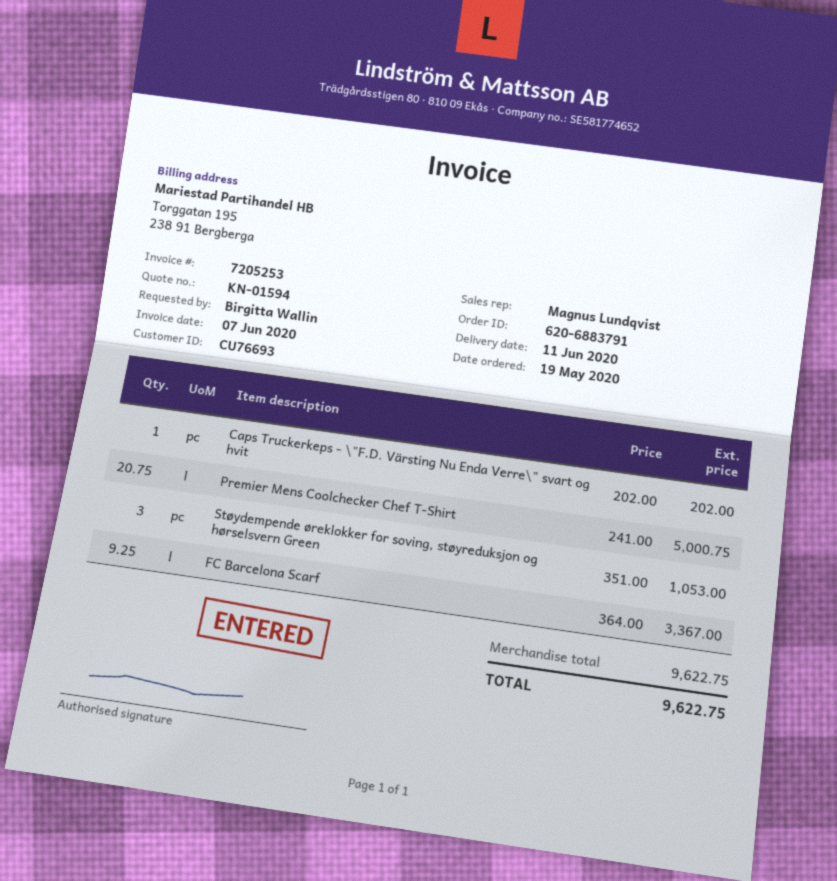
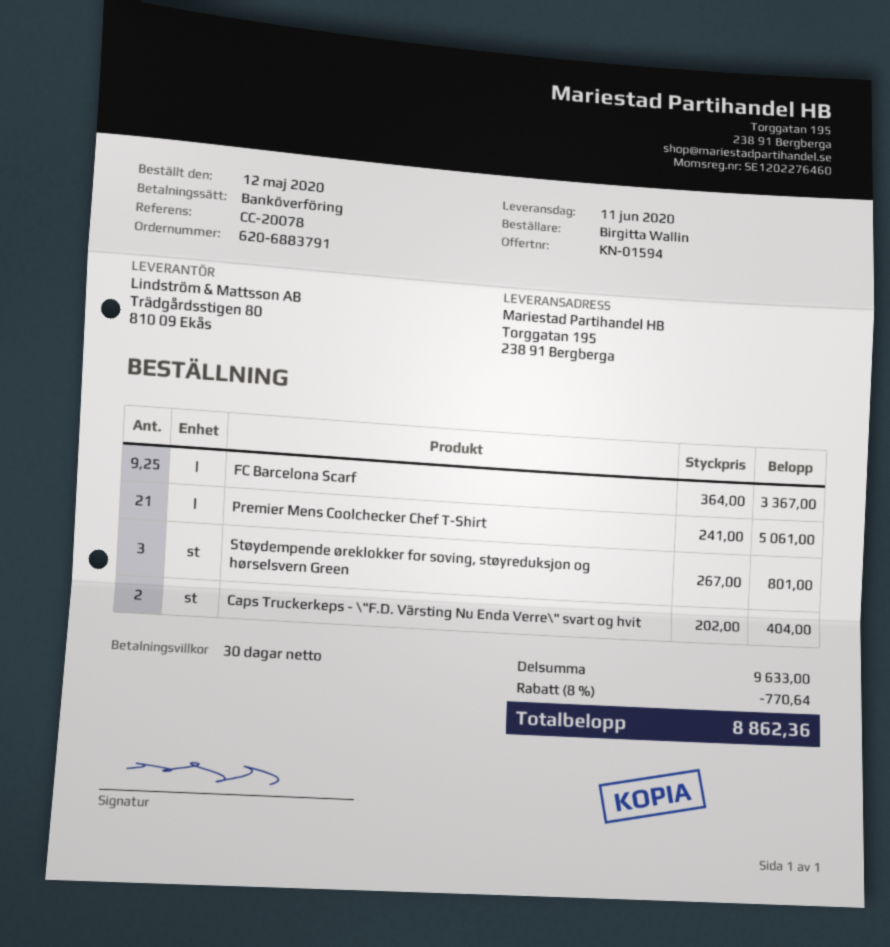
order date: 2020-05-19 -> 2020-05-12
Caps Truckerkeps - \"F.D. Värsting Nu Enda Verre\" svart og hvit: 1 x 202.00 = 202.00 -> 2 x 202.00 = 404.00
Premier Mens Coolchecker Chef T-Shirt: 20.75 x 241.00 = 5000.75 -> 21 x 241.00 = 5061.00
Støydempende øreklokker for soving, støyreduksjon og hørselsvern Green: 3 x 351.00 = 1053.00 -> 3 x 267.00 = 801.00
subtotal: 9622.75 -> 9633.00
discount: none -> 8% = 770.64
total: 9622.75 -> 8862.36

